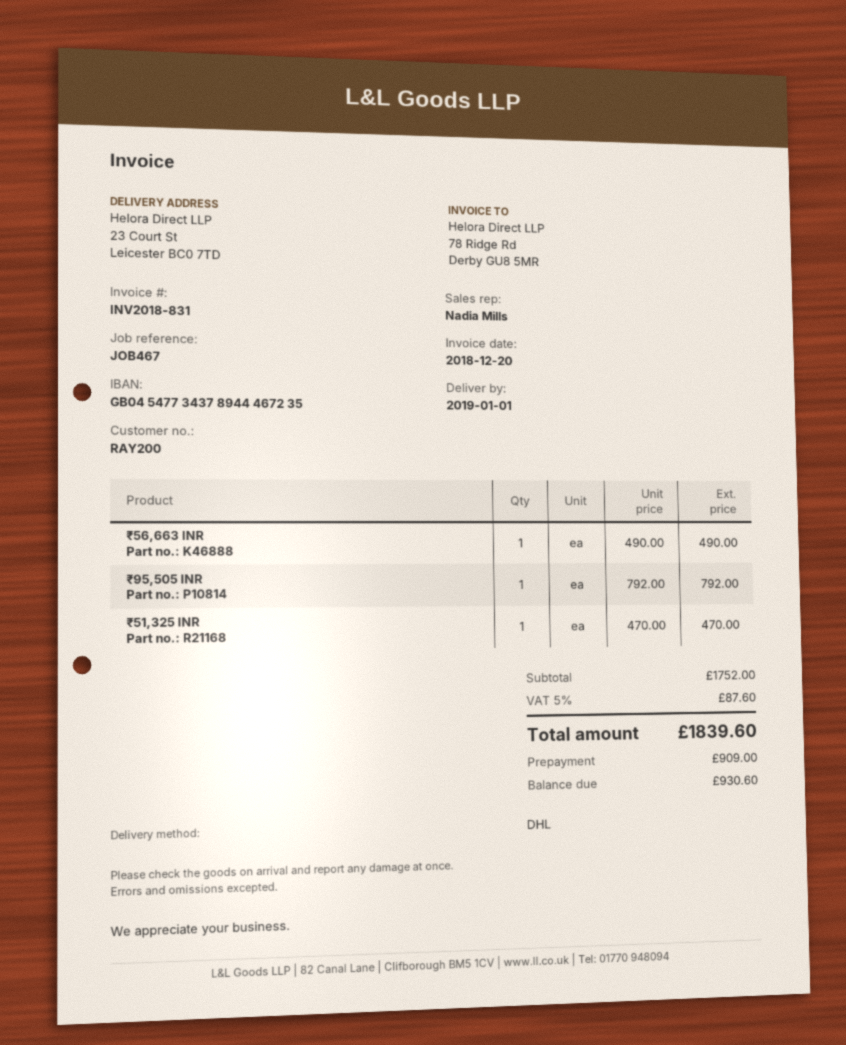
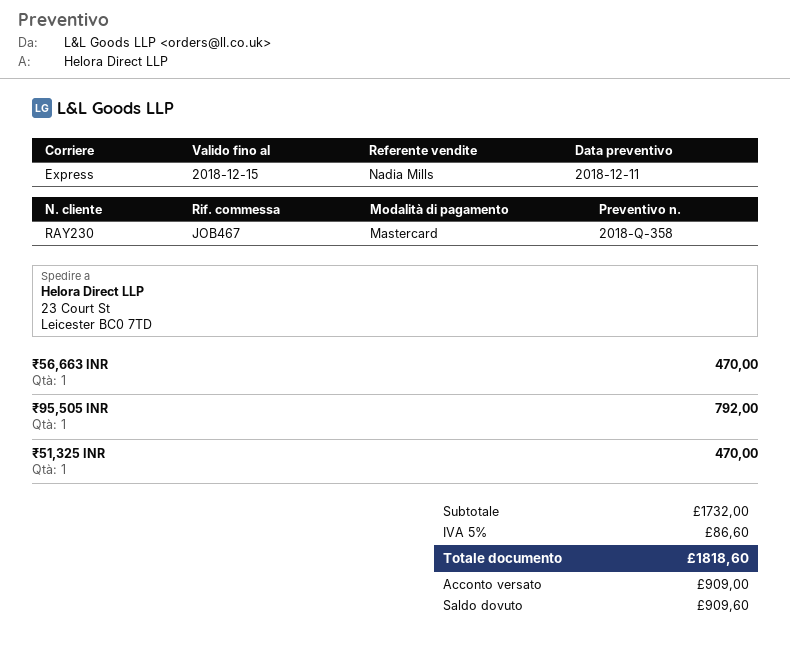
customer number: RAY200 -> RAY230
shipping method: DHL -> express
₹56,663 INR: 1 for 490.00 -> 1 for 470.00
subtotal: 1752.00 -> 1732.00
tax: 5% = 87.60 -> 5% = 86.60
total: 1839.60 -> 1818.60
balance: 930.60 -> 909.60

